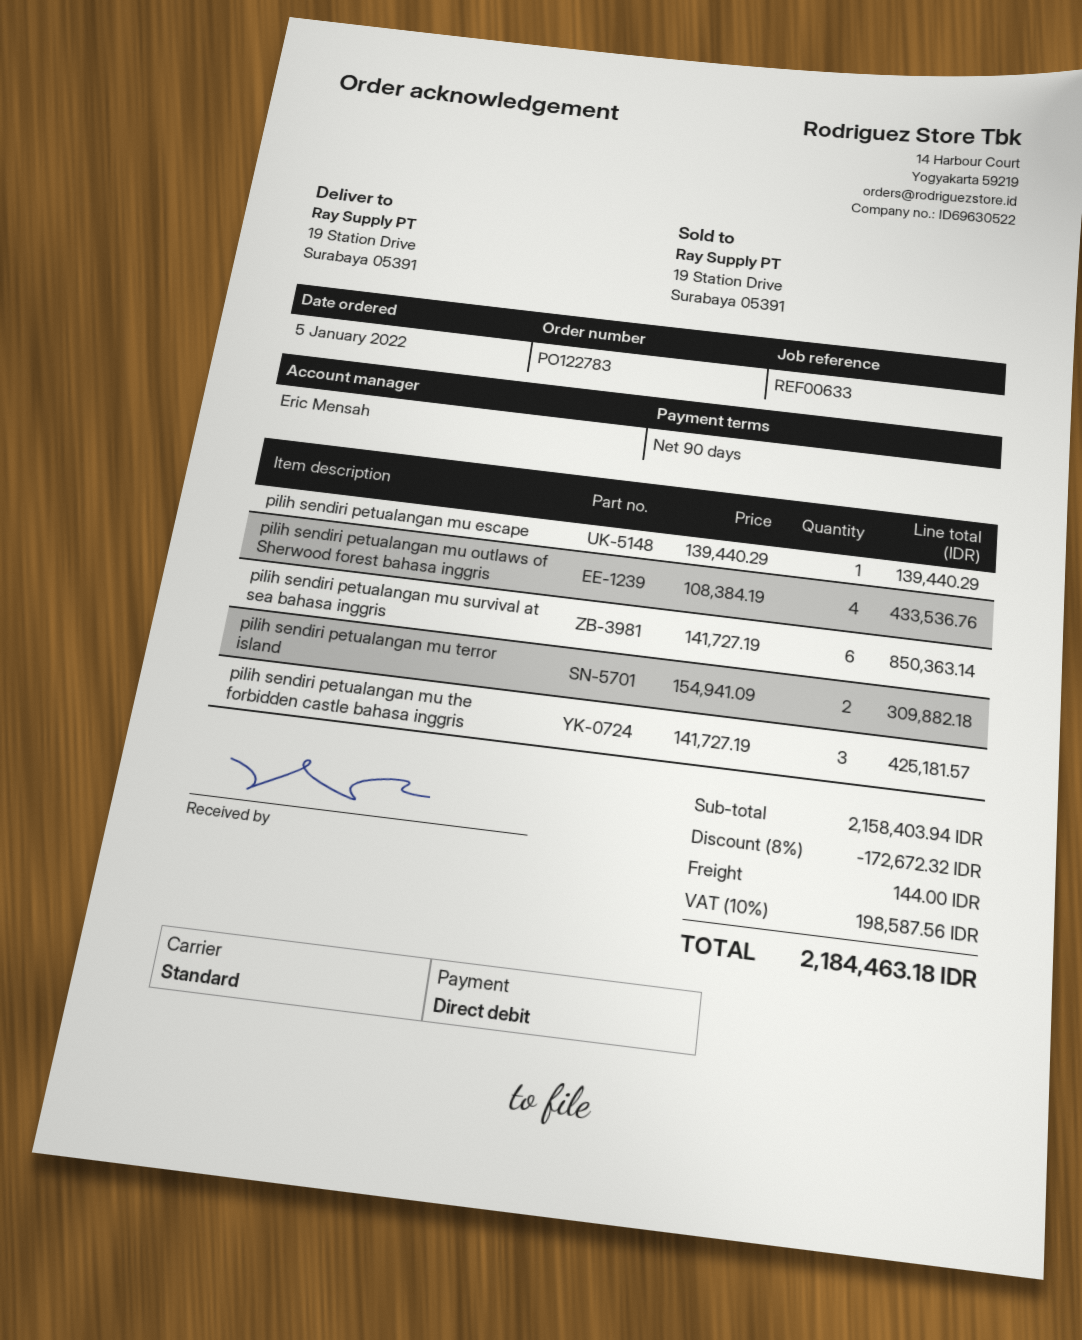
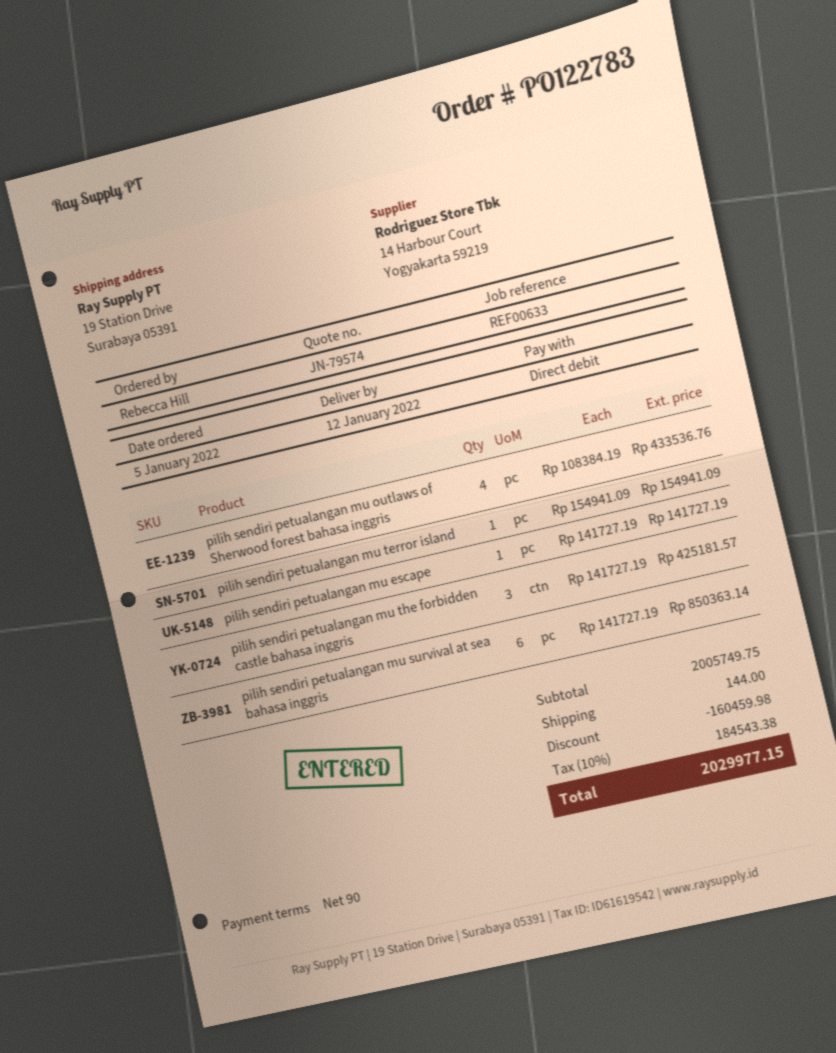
pilih sendiri petualangan mu escape: 1 x 139440.29 = 139440.29 -> 1 x 141727.19 = 141727.19
pilih sendiri petualangan mu terror island: 2 x 154941.09 = 309882.18 -> 1 x 154941.09 = 154941.09
subtotal: 2158403.94 -> 2005749.75
discount: 172672.32 -> 160459.98
tax: 10% = 198587.56 -> 10% = 184543.38
total: 2184463.18 -> 2029977.15

